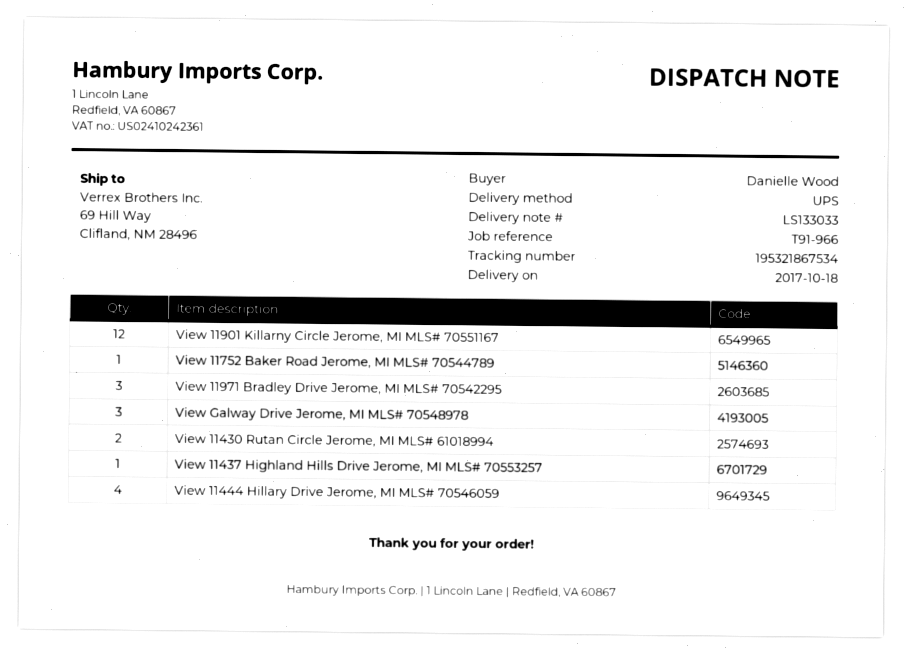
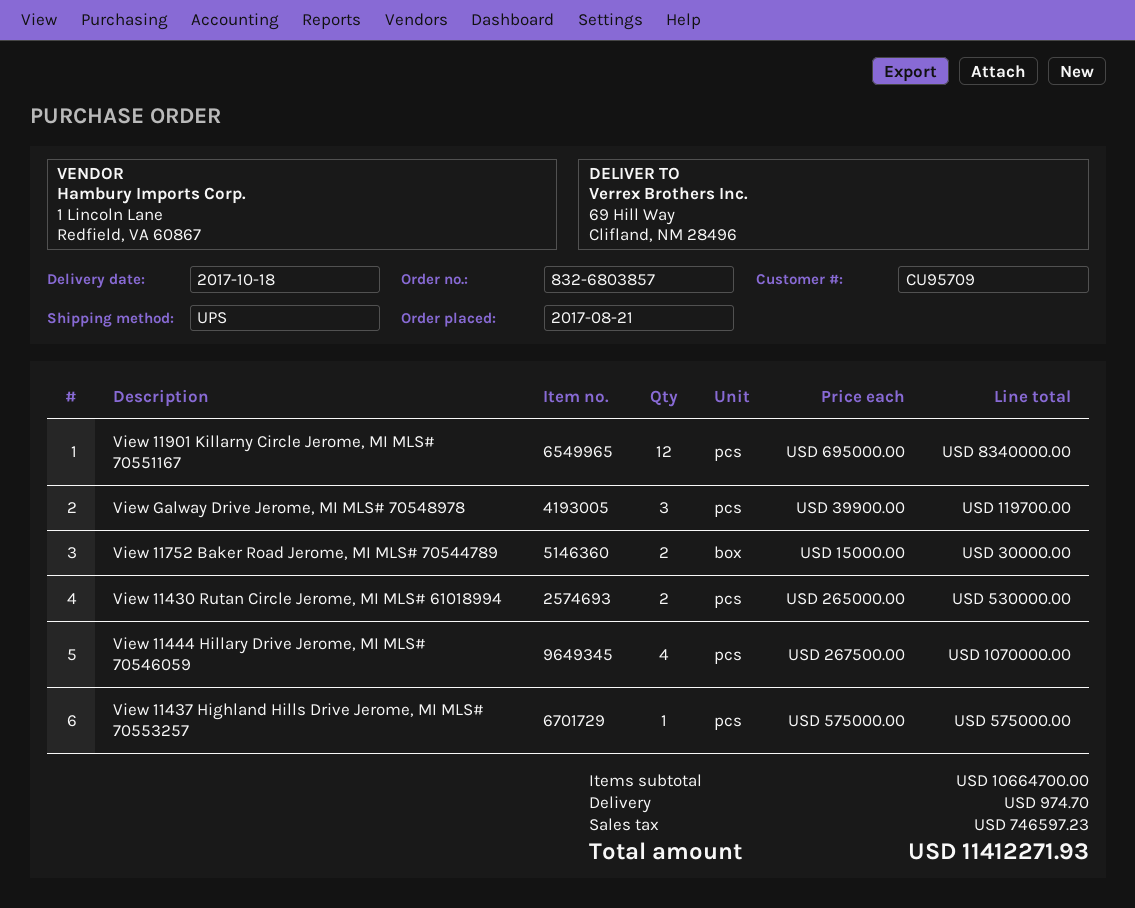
View 11752 Baker Road Jerome, MI MLS# 70544789: 1 -> 2
View 11971 Bradley Drive Jerome, MI MLS# 70542295: 3 -> none

